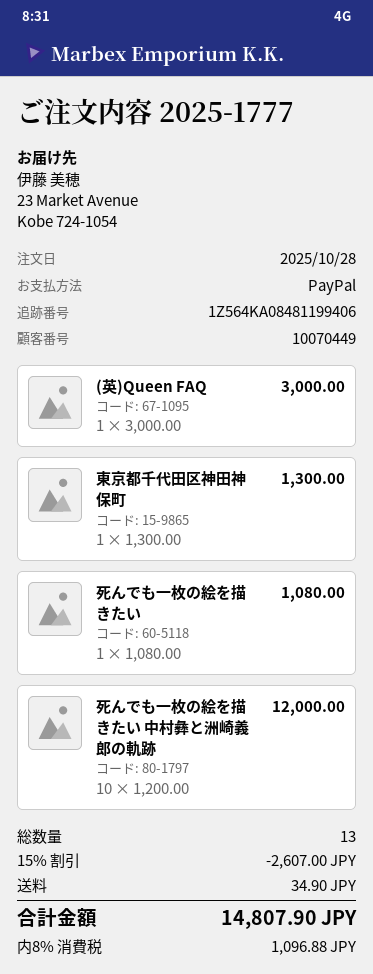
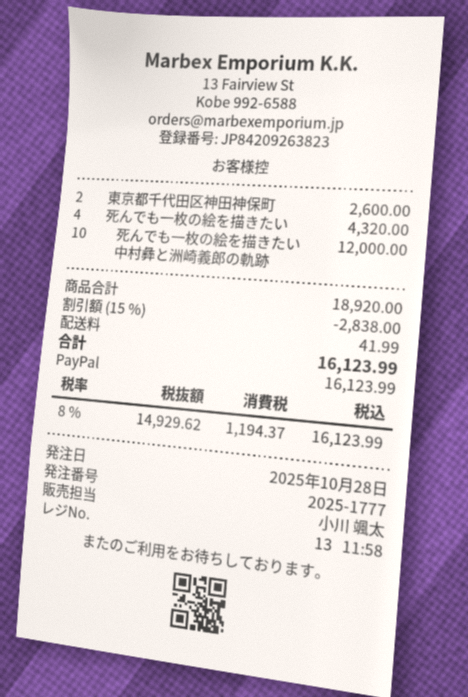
(英)Queen FAQ: 1 for 3000.00 -> none
東京都千代田区神田神保町: 1 for 1300.00 -> 2 for 2600.00
死んでも一枚の絵を描きたい: 1 for 1080.00 -> 4 for 4320.00
discount: 15% = 2607.00 -> 15% = 2838.00
shipping: 34.90 -> 41.99
tax: 8% = 1096.88 -> 8% = 1194.37
total: 14807.90 -> 16123.99

